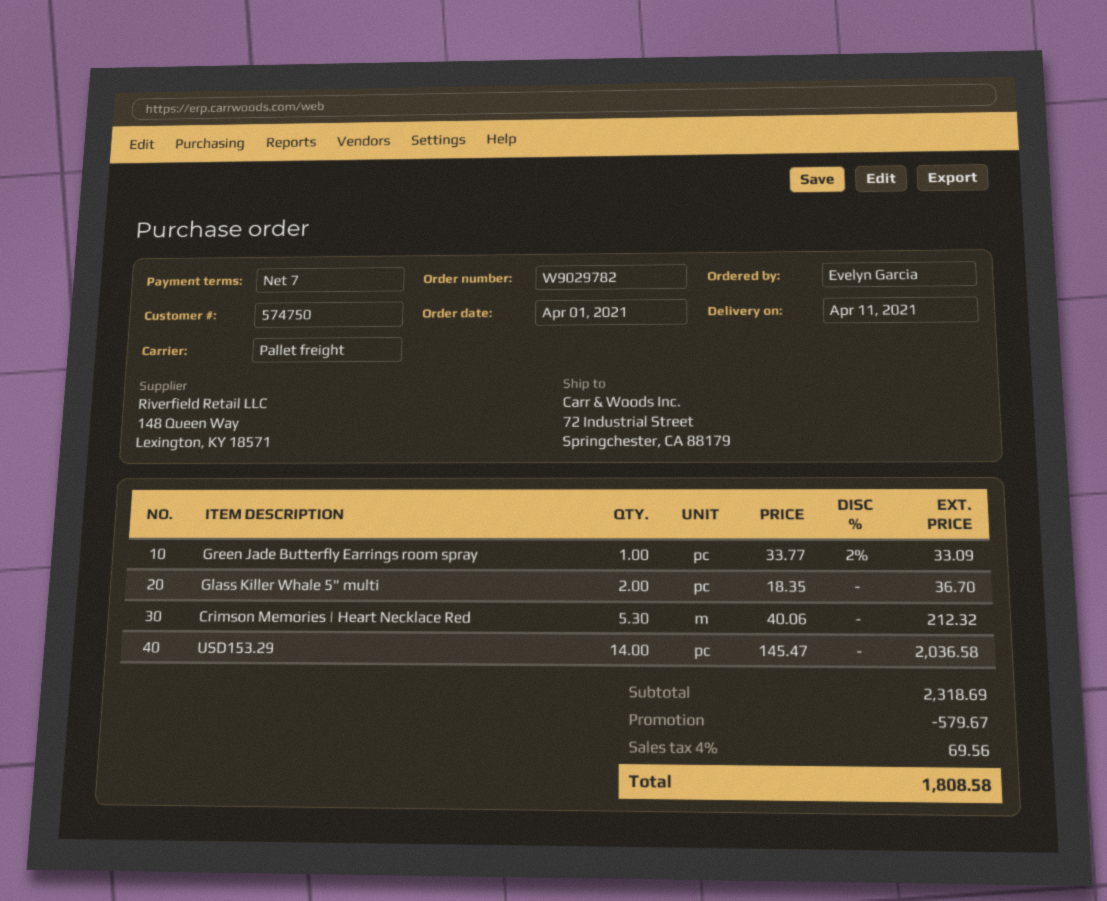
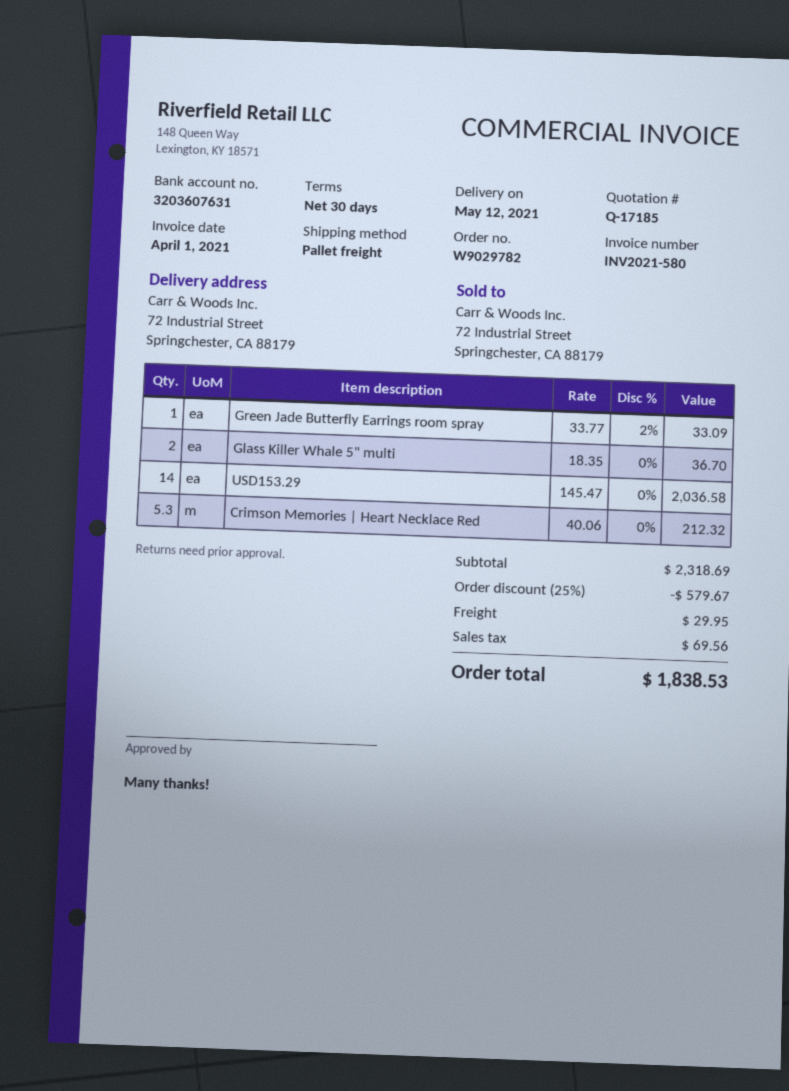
delivery date: 2021-04-11 -> 2021-05-12
payment terms: 7 days -> 30 days
shipping: none -> 29.95
total: 1808.58 -> 1838.53

